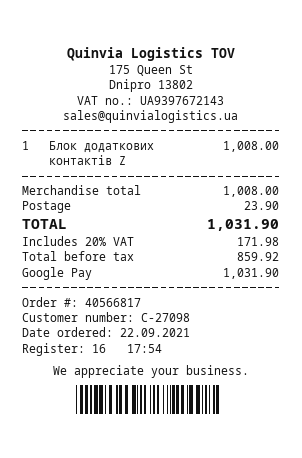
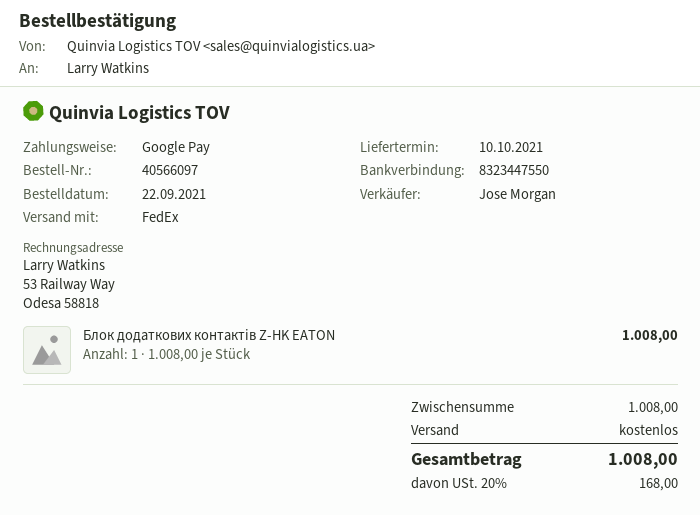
order number: 40566817 -> 40566097
shipping: 23.90 -> 0.00
tax: 20% = 171.98 -> 20% = 168.00
total: 1031.90 -> 1008.00

